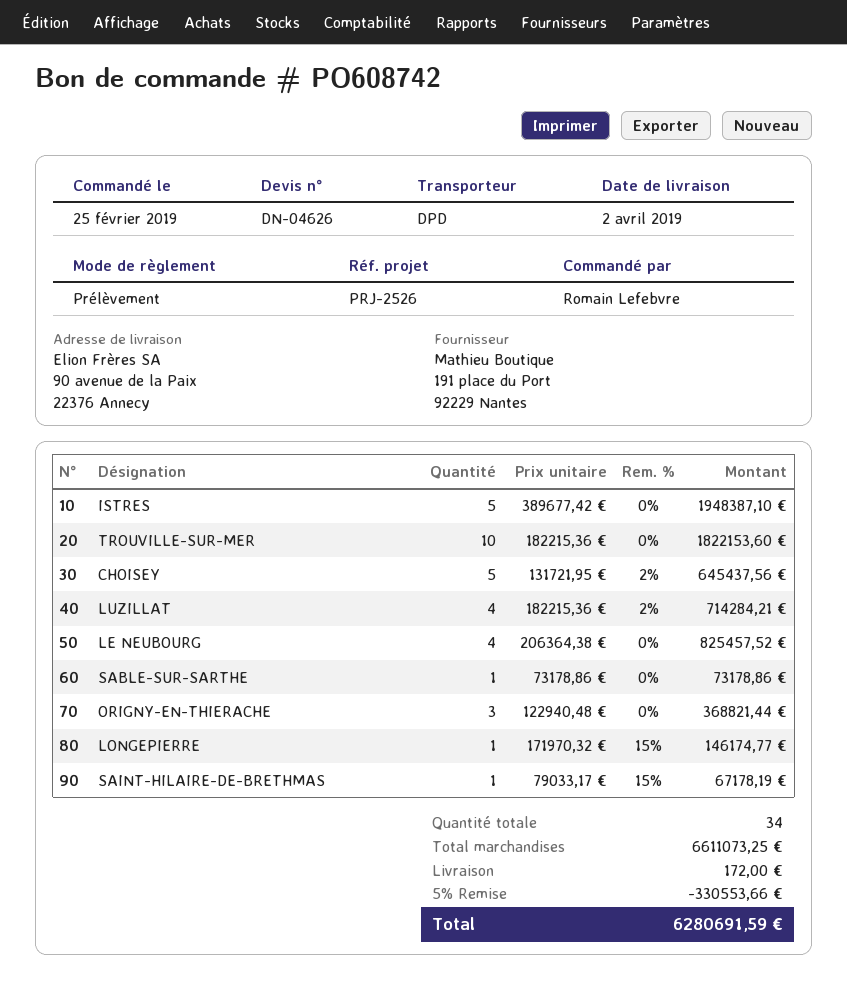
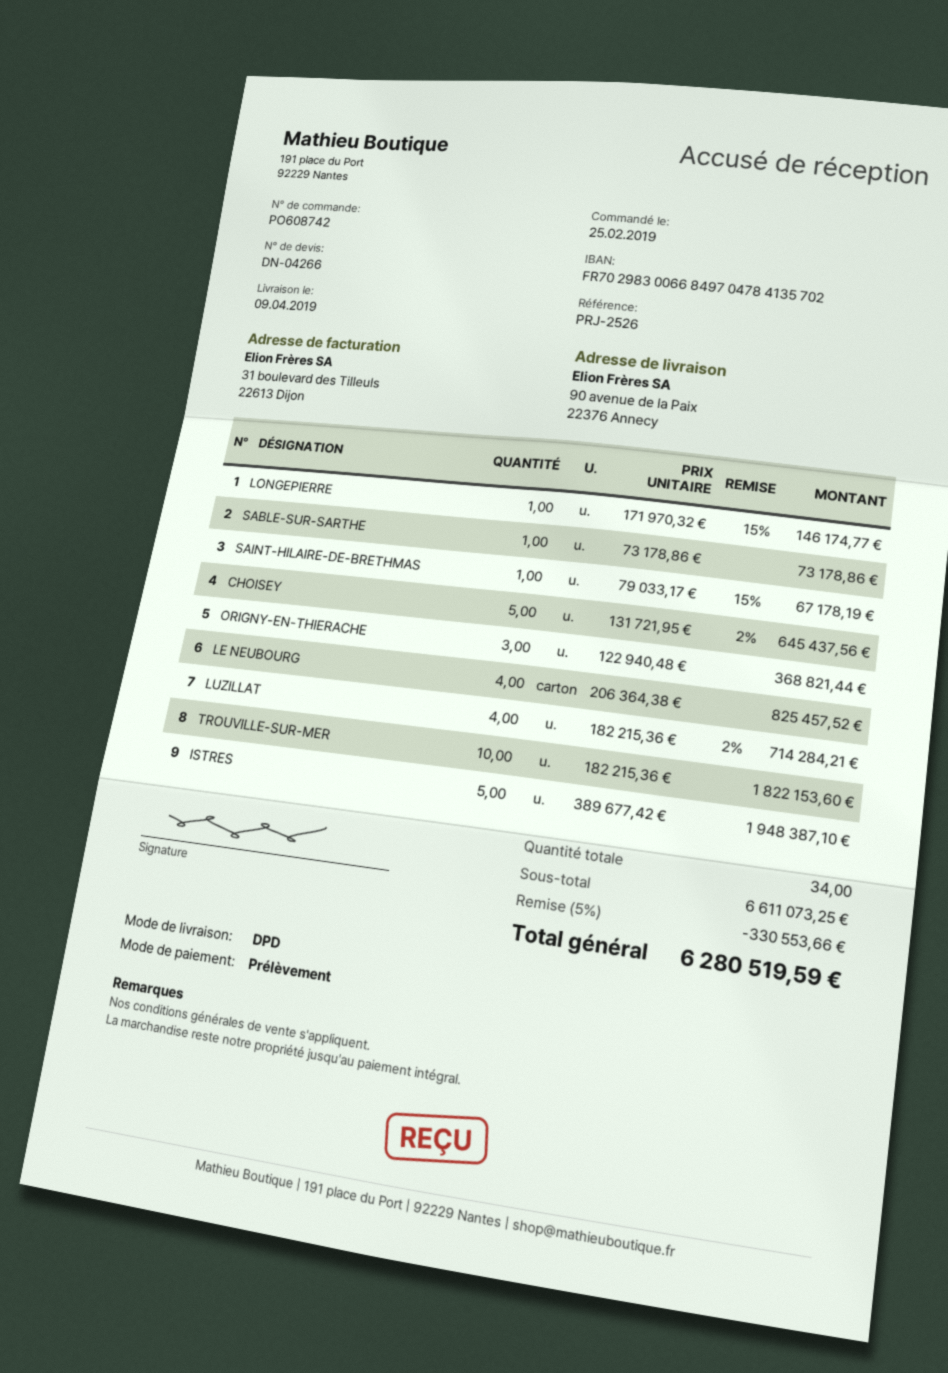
quote number: DN-04626 -> DN-04266
delivery date: 2019-04-02 -> 2019-04-09
shipping: 172.00 -> none
total: 6280691.59 -> 6280519.59

